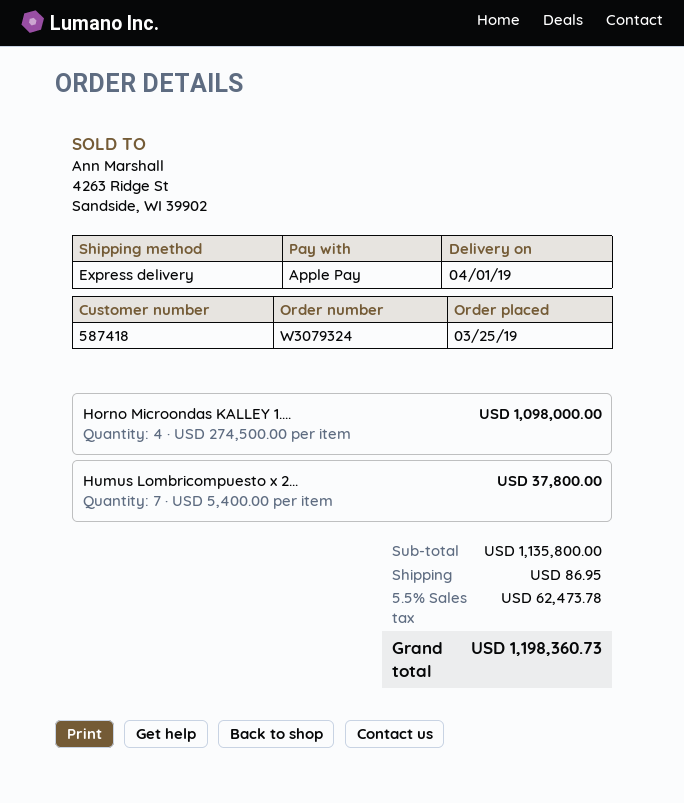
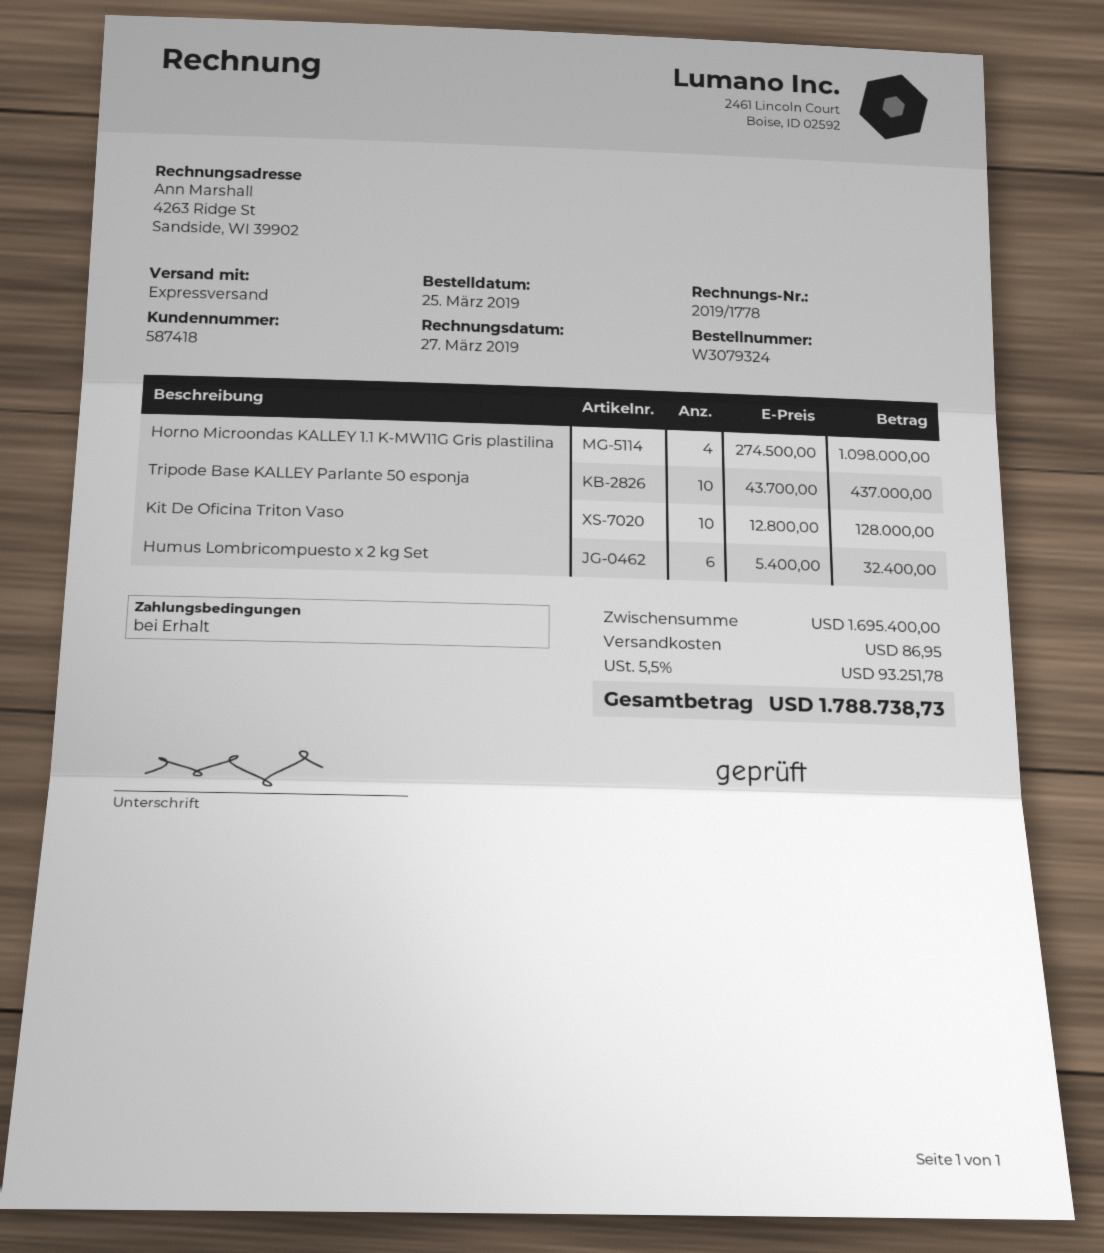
Humus Lombricompuesto x 2...: 7 x 5400.00 = 37800.00 -> 6 x 5400.00 = 32400.00
Tripode Base KALLEY Parlante 50 esponja: none -> 10 x 43700.00 = 437000.00
Kit De Oficina Triton Vaso: none -> 10 x 12800.00 = 128000.00
subtotal: 1135800.00 -> 1695400.00
tax: 5.5% = 62473.78 -> 5.5% = 93251.78
total: 1198360.73 -> 1788738.73

